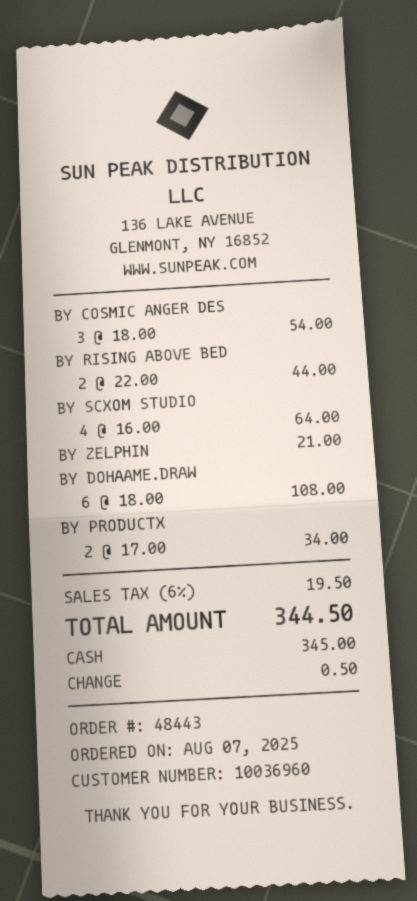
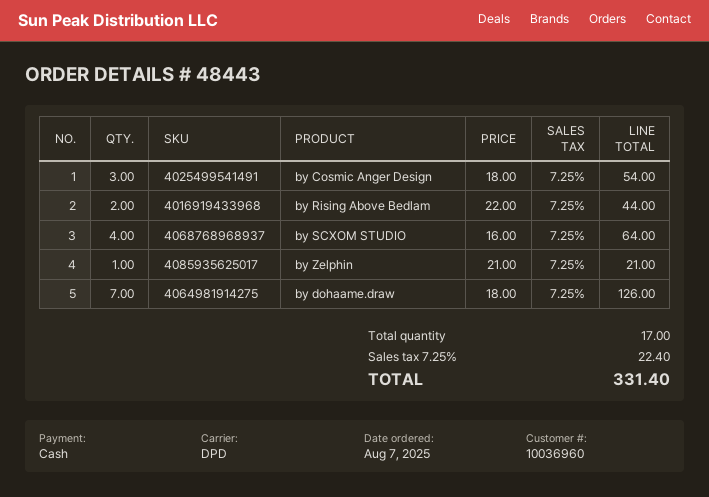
BY DOHAAME.DRAW: 6 x 18.00 = 108.00 -> 7 x 18.00 = 126.00
BY PRODUCTX: 2 x 17.00 = 34.00 -> none
tax: 6% = 19.50 -> 7.25% = 22.40
total: 344.50 -> 331.40

